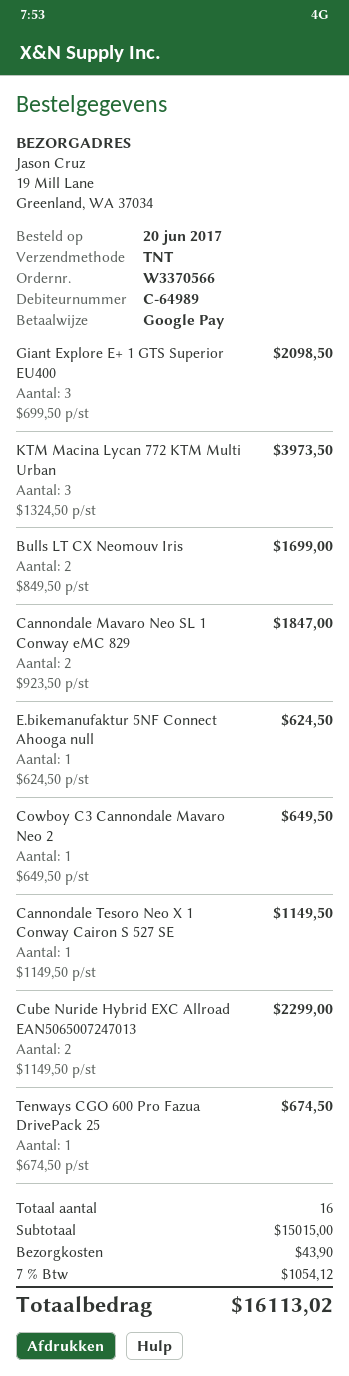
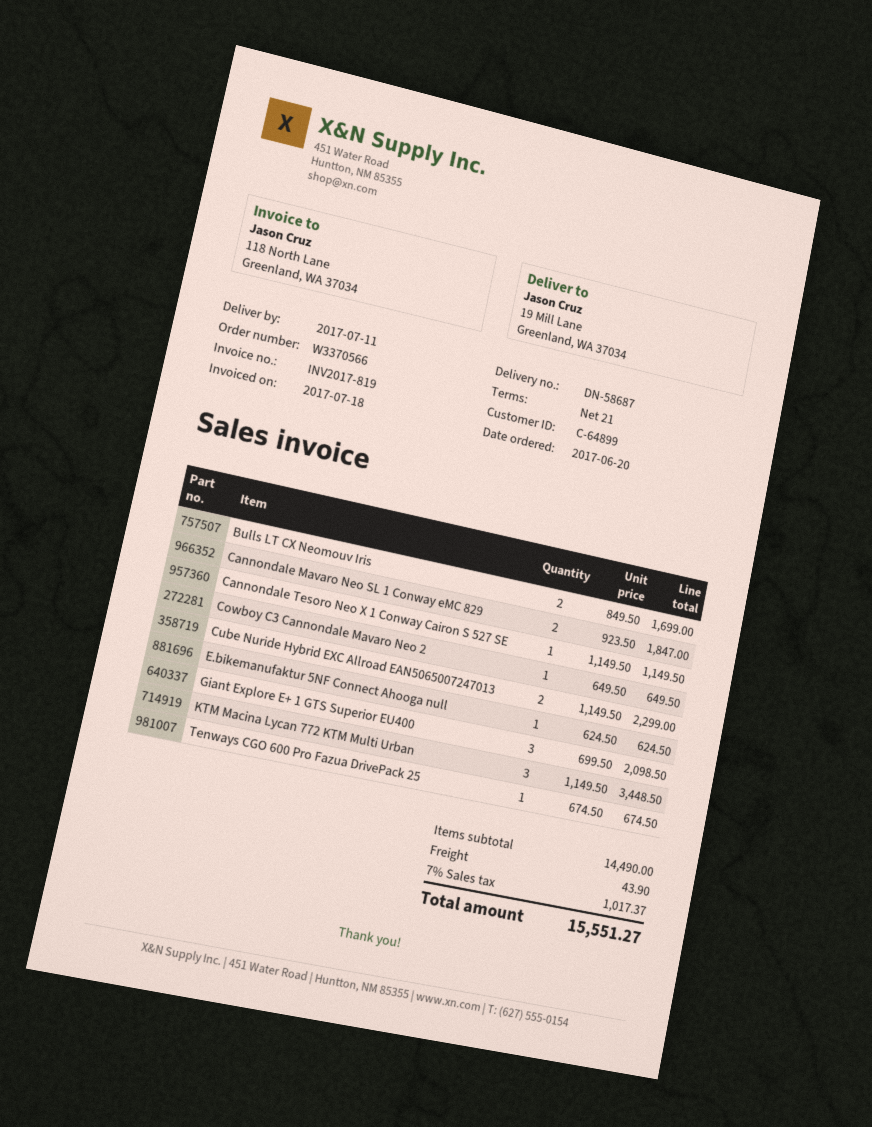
customer number: C-64989 -> C-64899
KTM Macina Lycan 772 KTM Multi Urban: 3 x 1324.50 = 3973.50 -> 3 x 1149.50 = 3448.50
subtotal: 15015.00 -> 14490.00
tax: 7% = 1054.12 -> 7% = 1017.37
total: 16113.02 -> 15551.27

